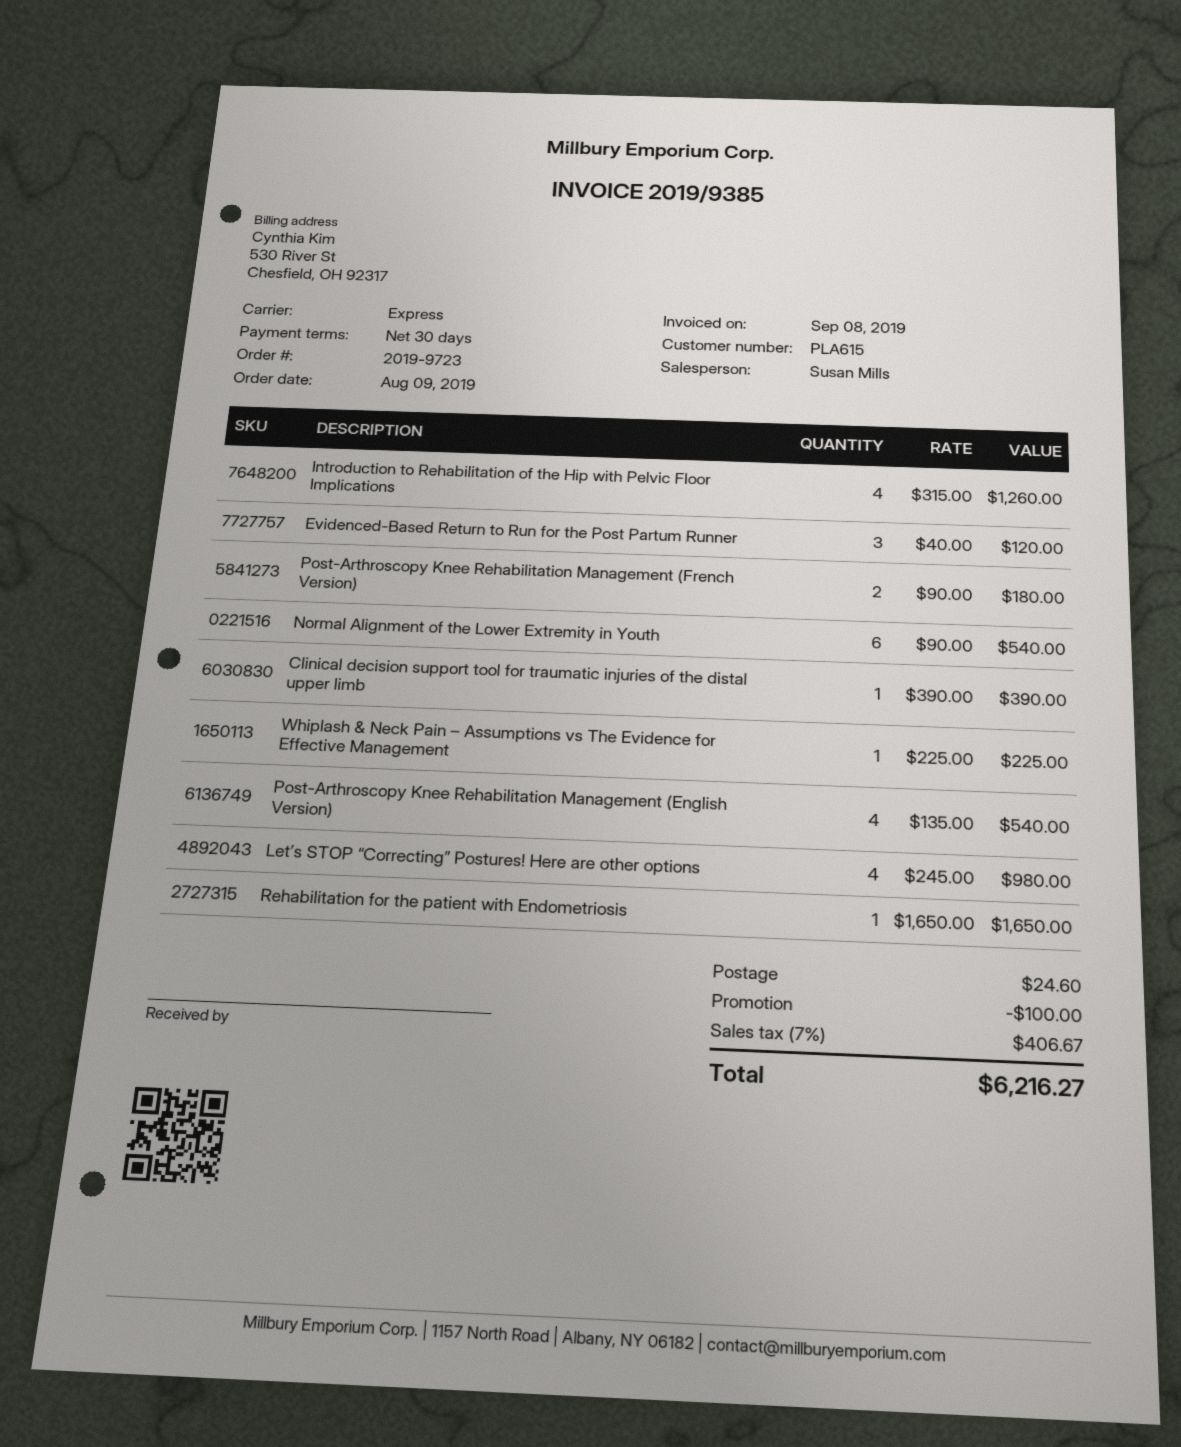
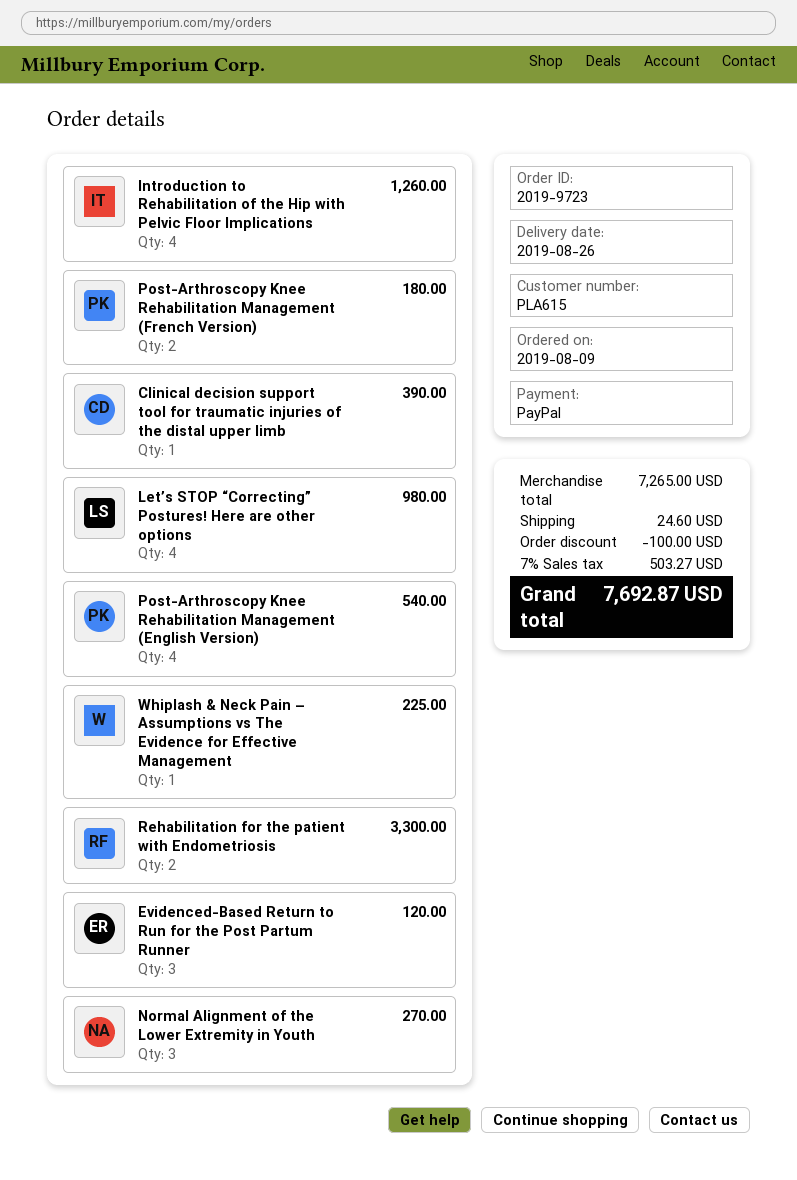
Normal Alignment of the Lower Extremity in Youth: 6 for 540.00 -> 3 for 270.00
Rehabilitation for the patient with Endometriosis: 1 for 1650.00 -> 2 for 3300.00
tax: 7% = 406.67 -> 7% = 503.27
total: 6216.27 -> 7692.87

